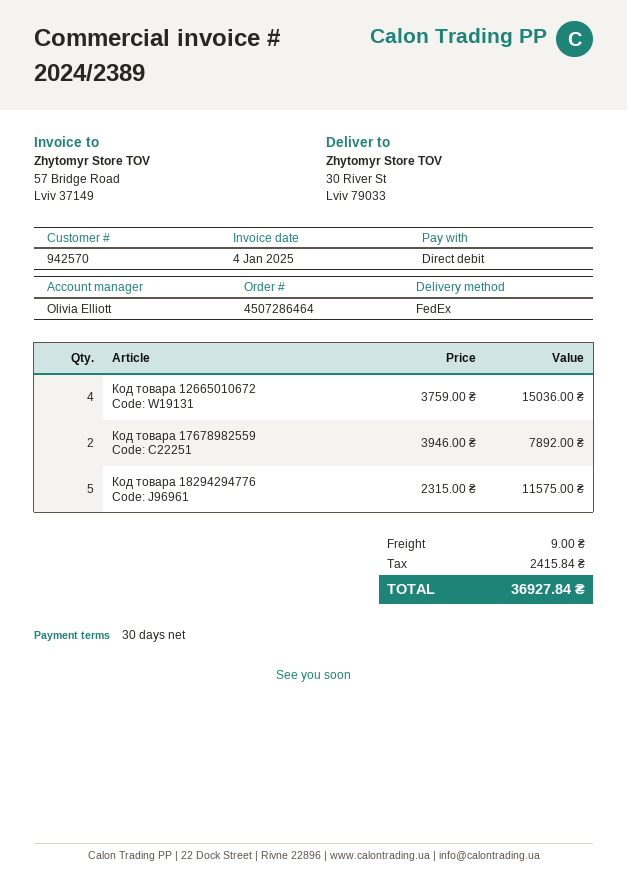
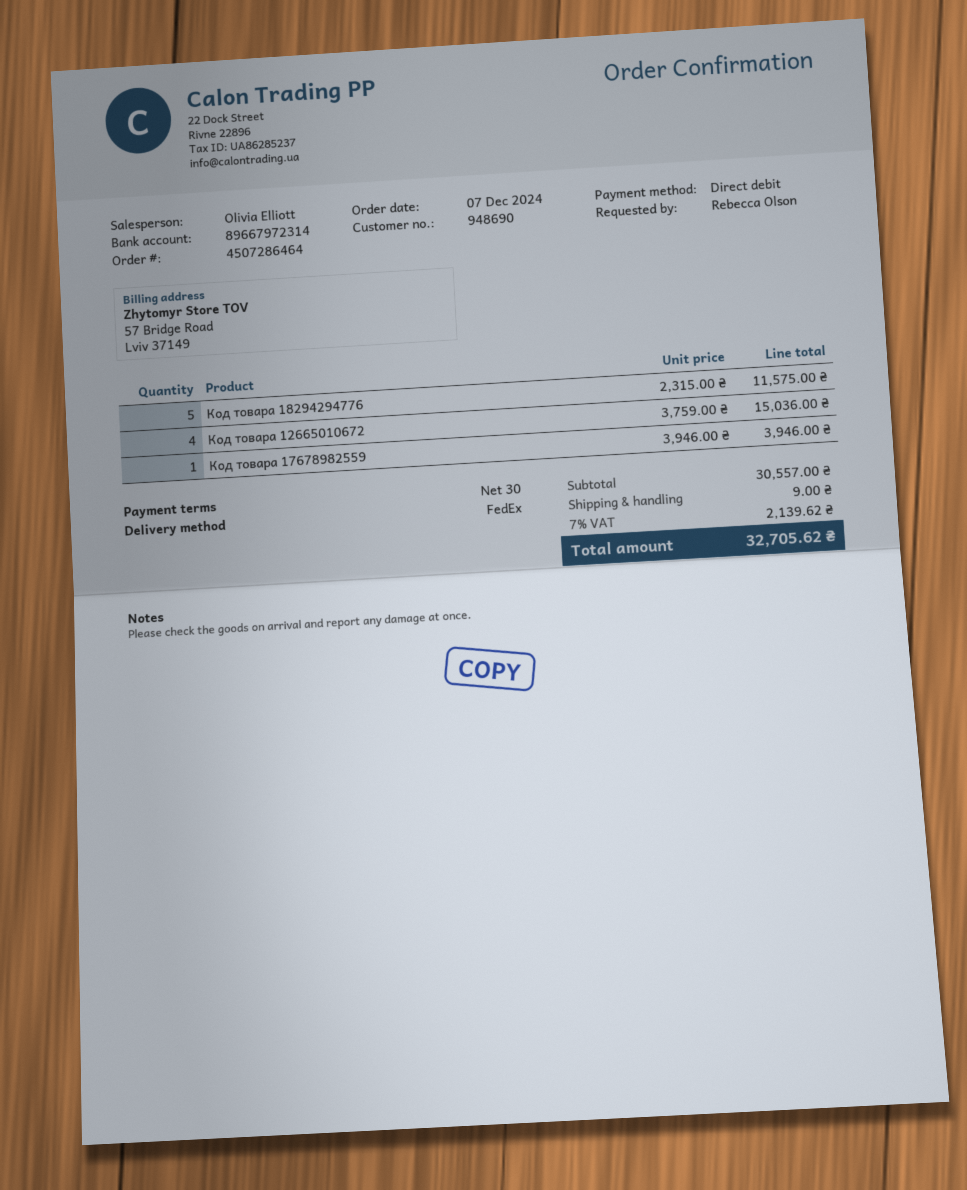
customer number: 942570 -> 948690
Код товара 17678982559: 2 x 3946.00 = 7892.00 -> 1 x 3946.00 = 3946.00
tax: 2415.84 -> 2139.62
total: 36927.84 -> 32705.62

